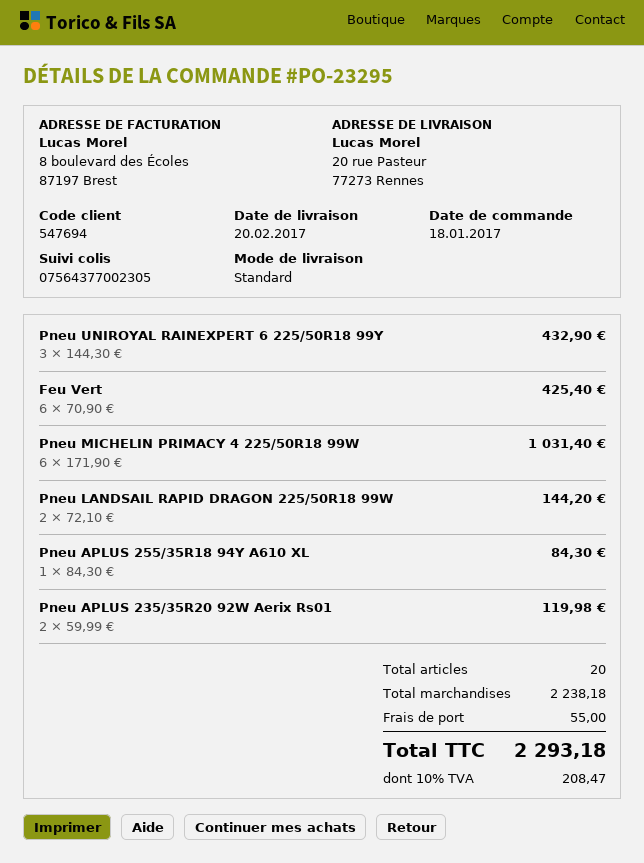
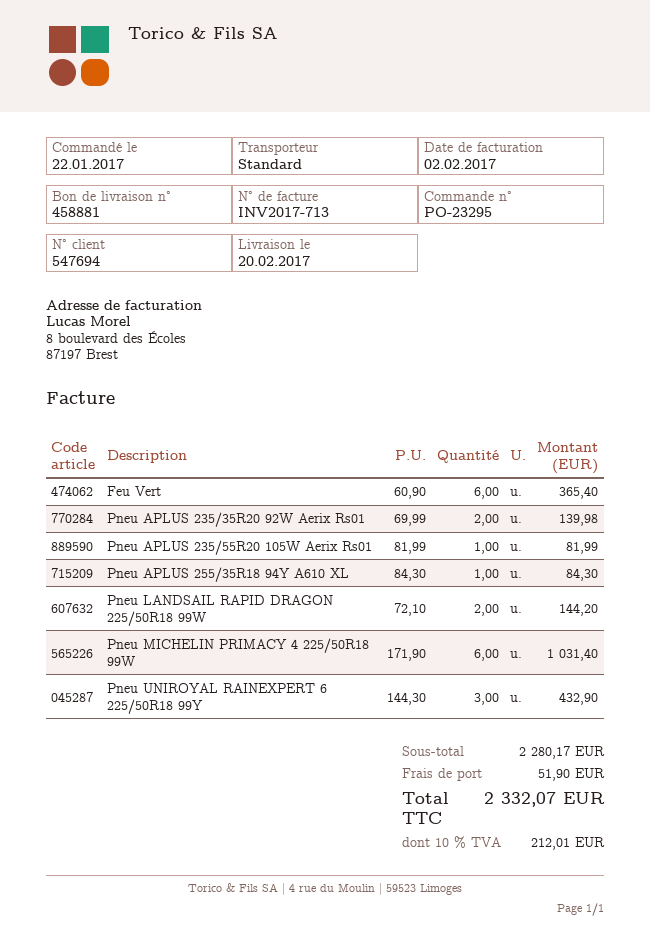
order date: 2017-01-18 -> 2017-01-22
Feu Vert: 6 x 70.90 = 425.40 -> 6 x 60.90 = 365.40
Pneu APLUS 235/35R20 92W Aerix Rs01: 2 x 59.99 = 119.98 -> 2 x 69.99 = 139.98
Pneu APLUS 235/55R20 105W Aerix Rs01: none -> 1 x 81.99 = 81.99
subtotal: 2238.18 -> 2280.17
shipping: 55.00 -> 51.90
tax: 10% = 208.47 -> 10% = 212.01
total: 2293.18 -> 2332.07

